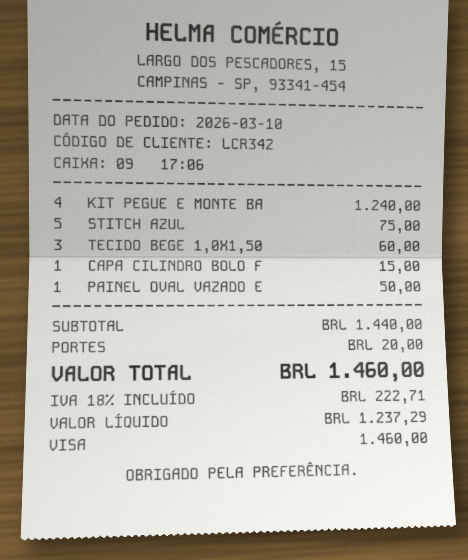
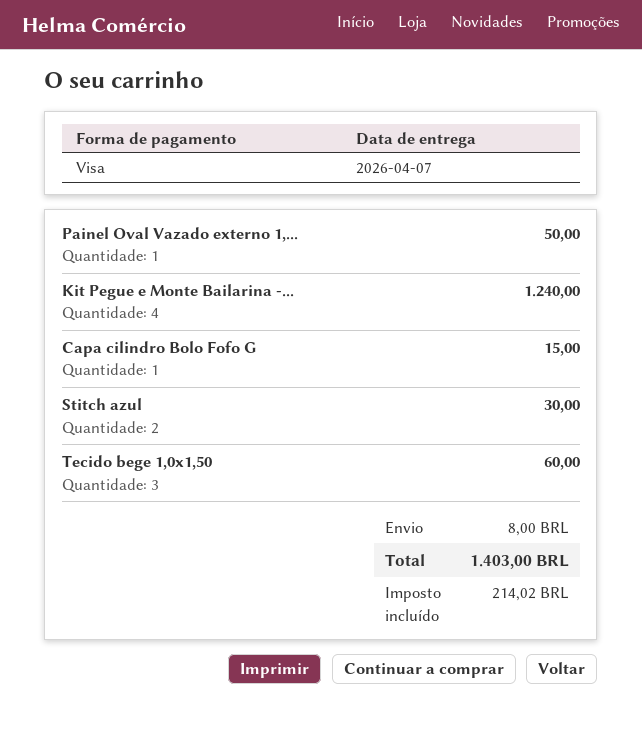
STITCH AZUL: 5 for 75.00 -> 2 for 30.00
shipping: 20.00 -> 8.00
tax: 222.71 -> 214.02
total: 1460.00 -> 1403.00

